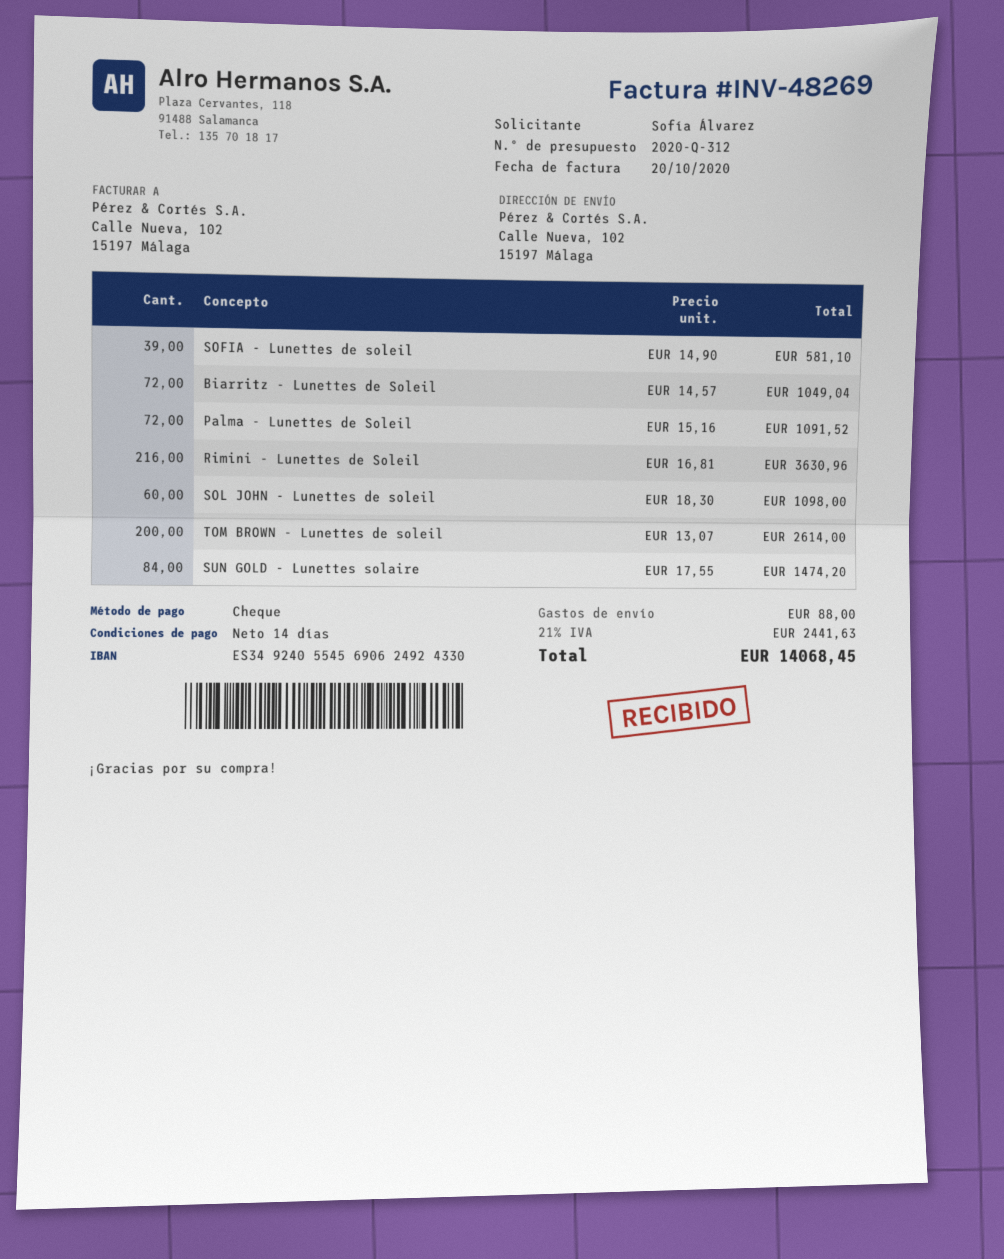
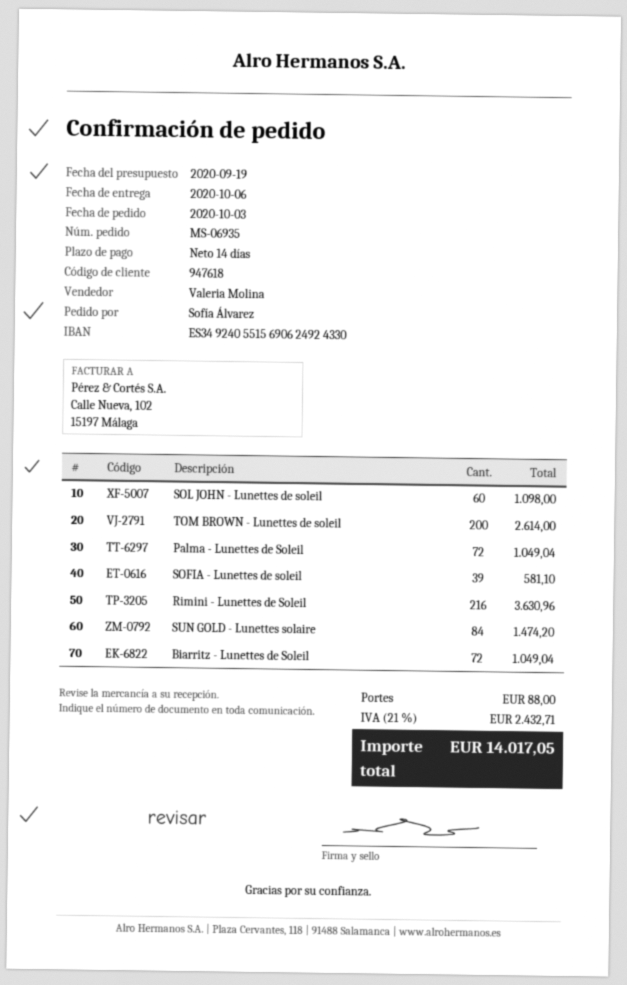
bank account: ES3492405545690624924330 -> ES3492405515690624924330
Palma - Lunettes de Soleil: 72 for 1091.52 -> 72 for 1049.04
tax: 21% = 2441.63 -> 21% = 2432.71
total: 14068.45 -> 14017.05

